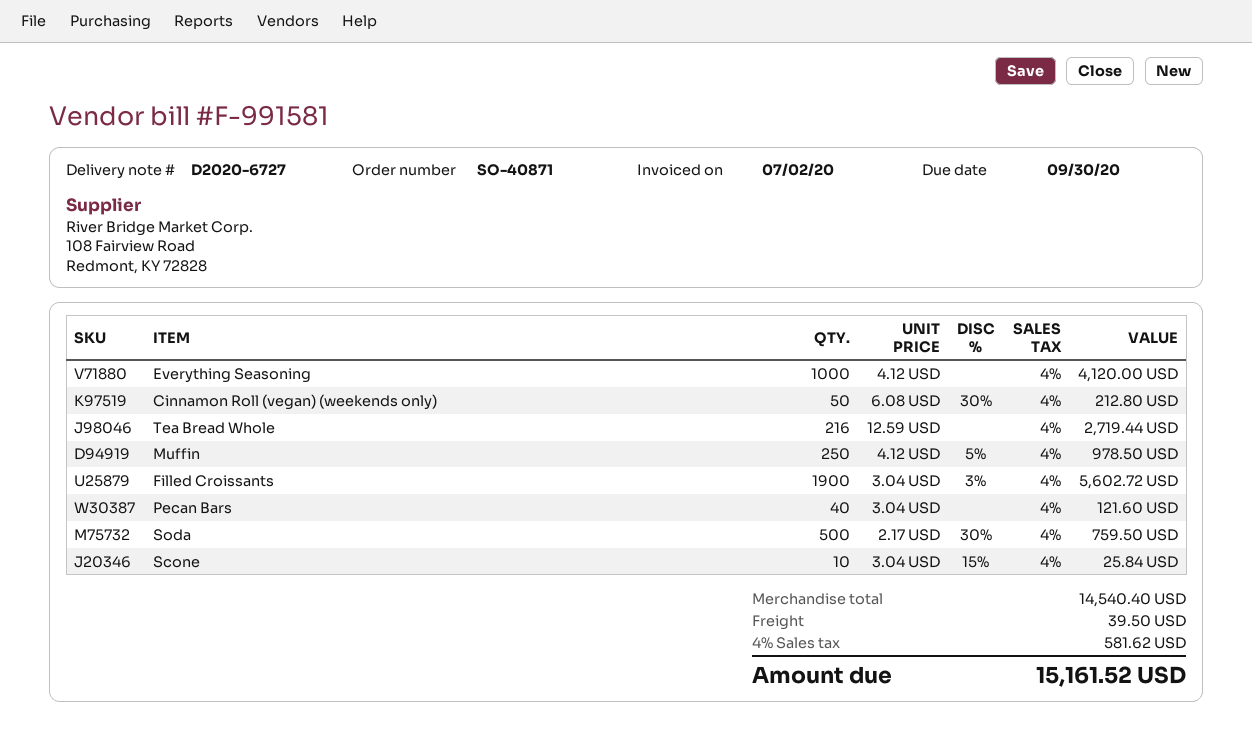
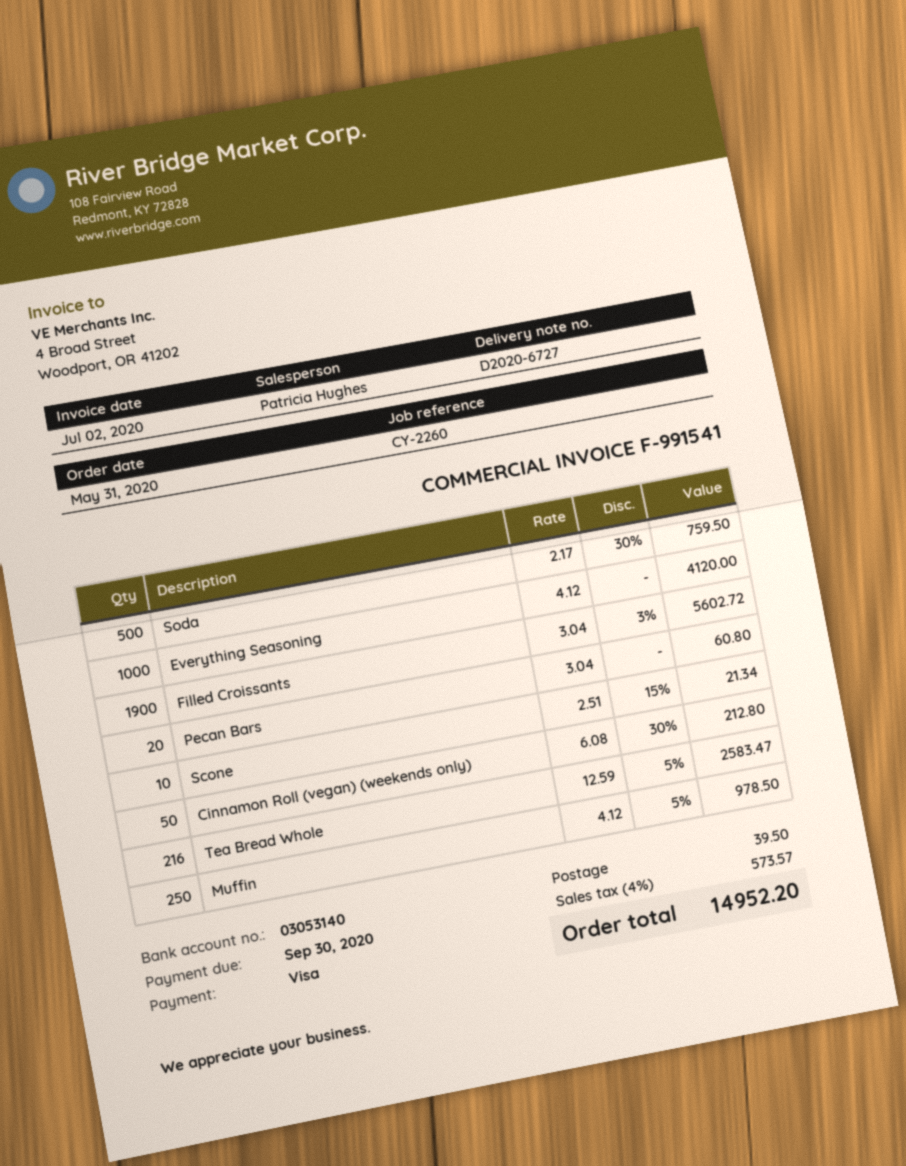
invoice number: F-991581 -> F-991541
Tea Bread Whole: 216 x 12.59 = 2719.44 -> 216 x 12.59 - 5% = 2583.47
Pecan Bars: 40 x 3.04 = 121.60 -> 20 x 3.04 = 60.80
Scone: 10 x 3.04 - 15% = 25.84 -> 10 x 2.51 - 15% = 21.34
tax: 4% = 581.62 -> 4% = 573.57
total: 15161.52 -> 14952.20

